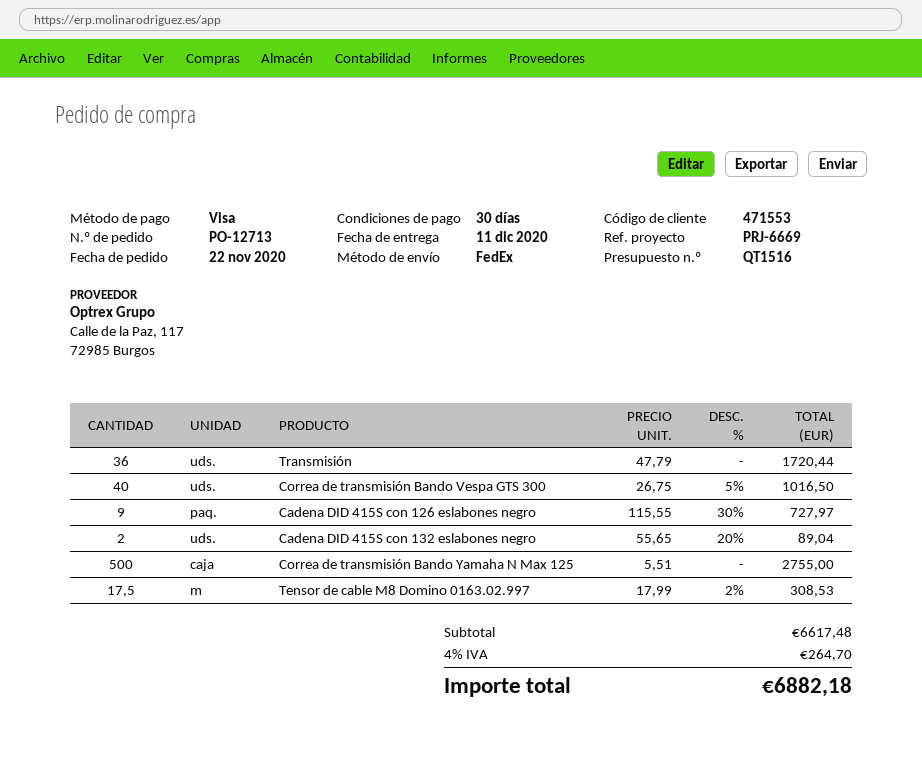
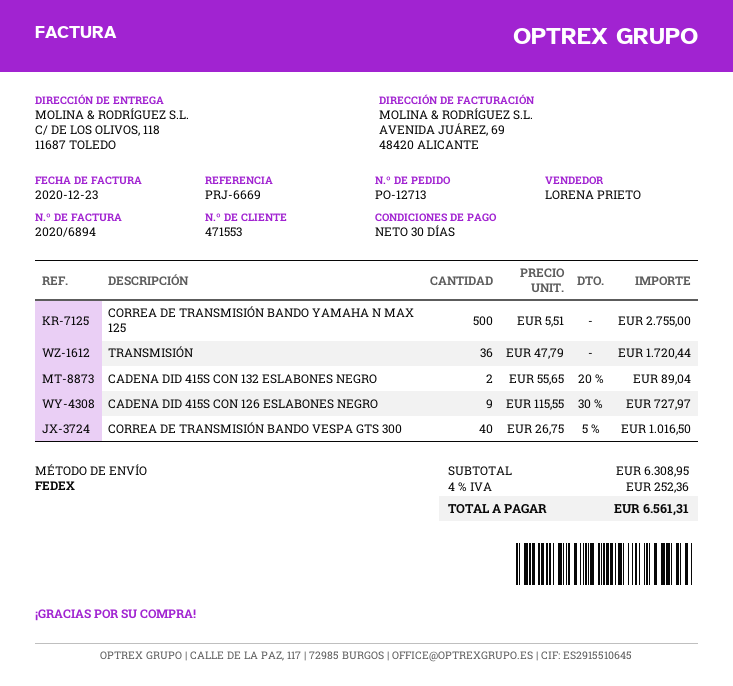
Tensor de cable M8 Domino 0163.02.997: 17.5 x 17.99 - 2% = 308.53 -> none
subtotal: 6617.48 -> 6308.95
tax: 4% = 264.70 -> 4% = 252.36
total: 6882.18 -> 6561.31

